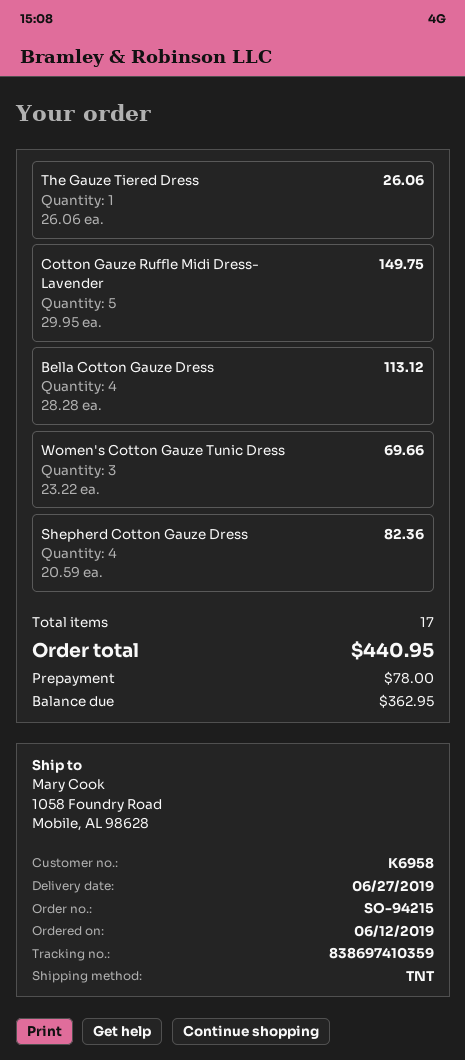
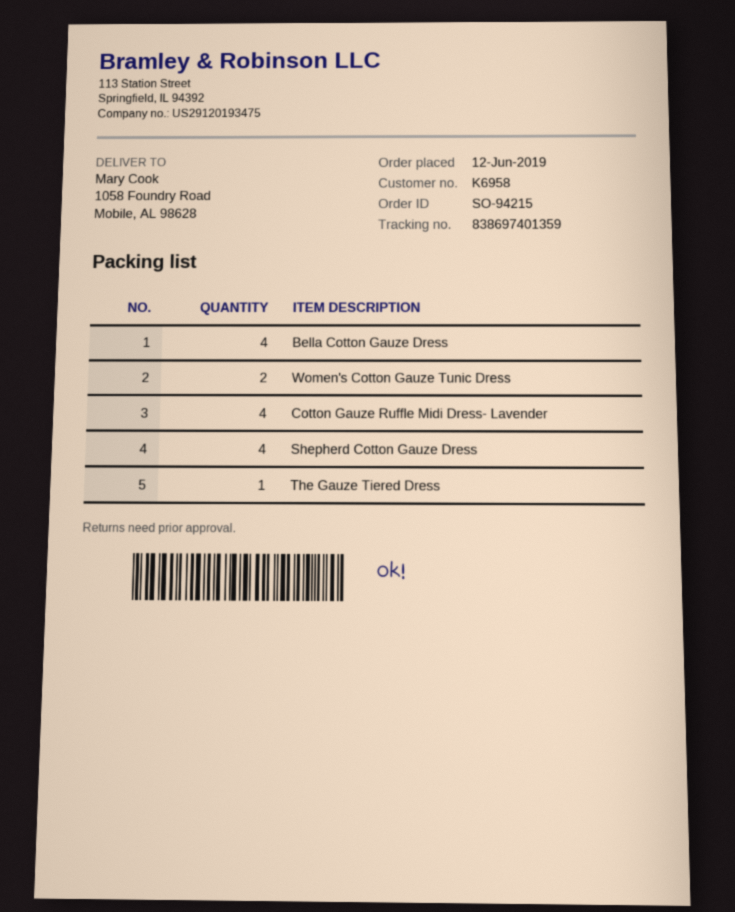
tracking number: 838697410359 -> 838697401359
Cotton Gauze Ruffle Midi Dress- Lavender: 5 -> 4
Women's Cotton Gauze Tunic Dress: 3 -> 2

